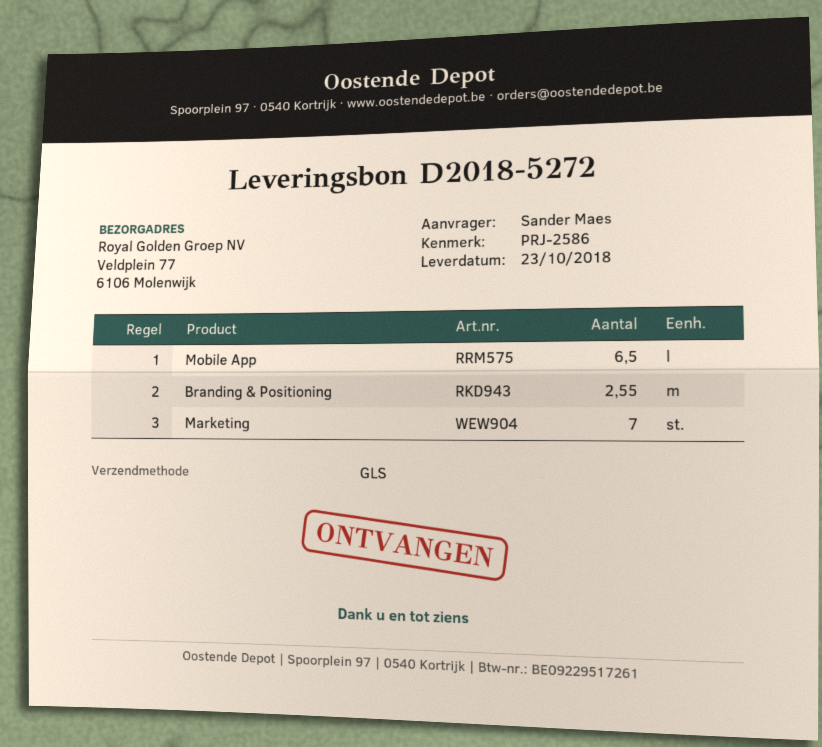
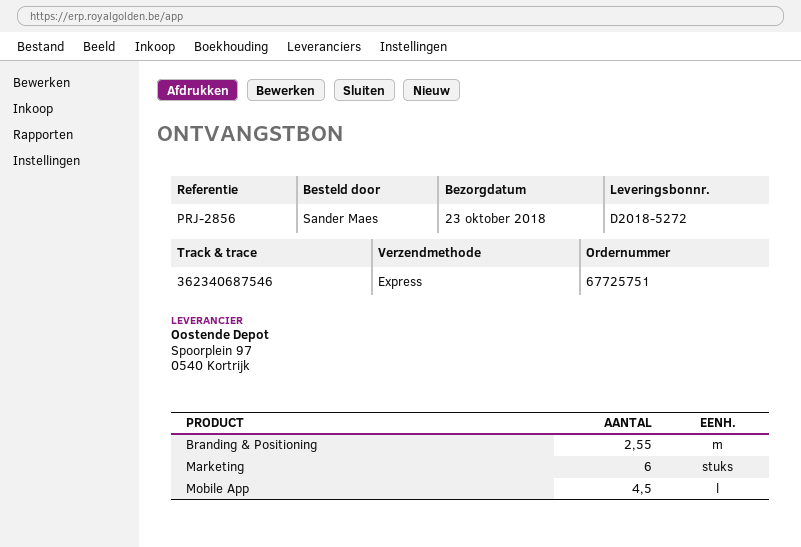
reference: PRJ-2586 -> PRJ-2856
shipping method: GLS -> express
Mobile App: 6.5 -> 4.5
Marketing: 7 -> 6

